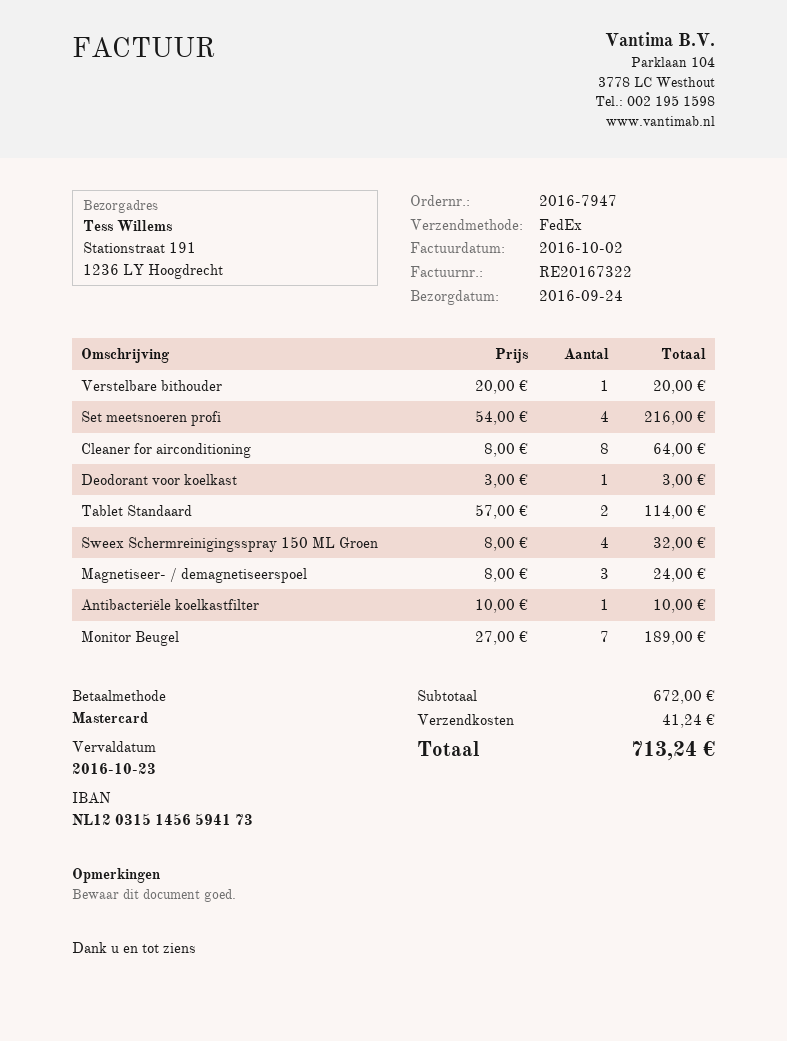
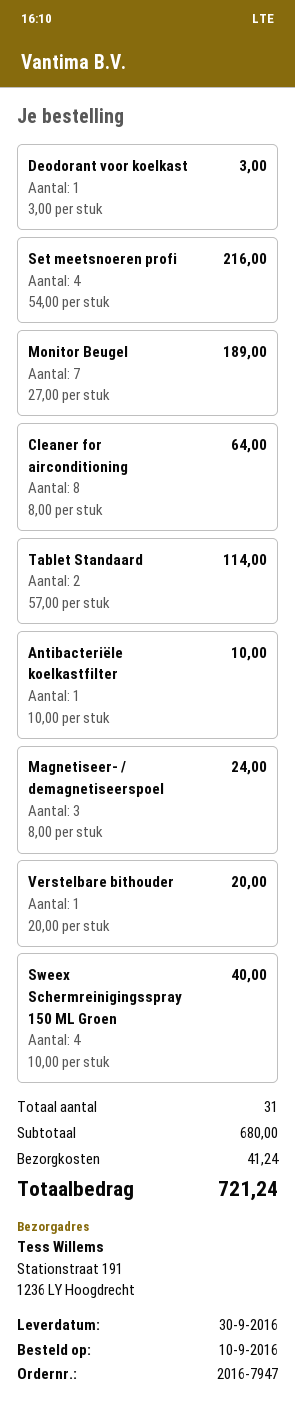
delivery date: 2016-09-24 -> 2016-09-30
Sweex Schermreinigingsspray 150 ML Groen: 4 x 8.00 = 32.00 -> 4 x 10.00 = 40.00
subtotal: 672.00 -> 680.00
total: 713.24 -> 721.24

